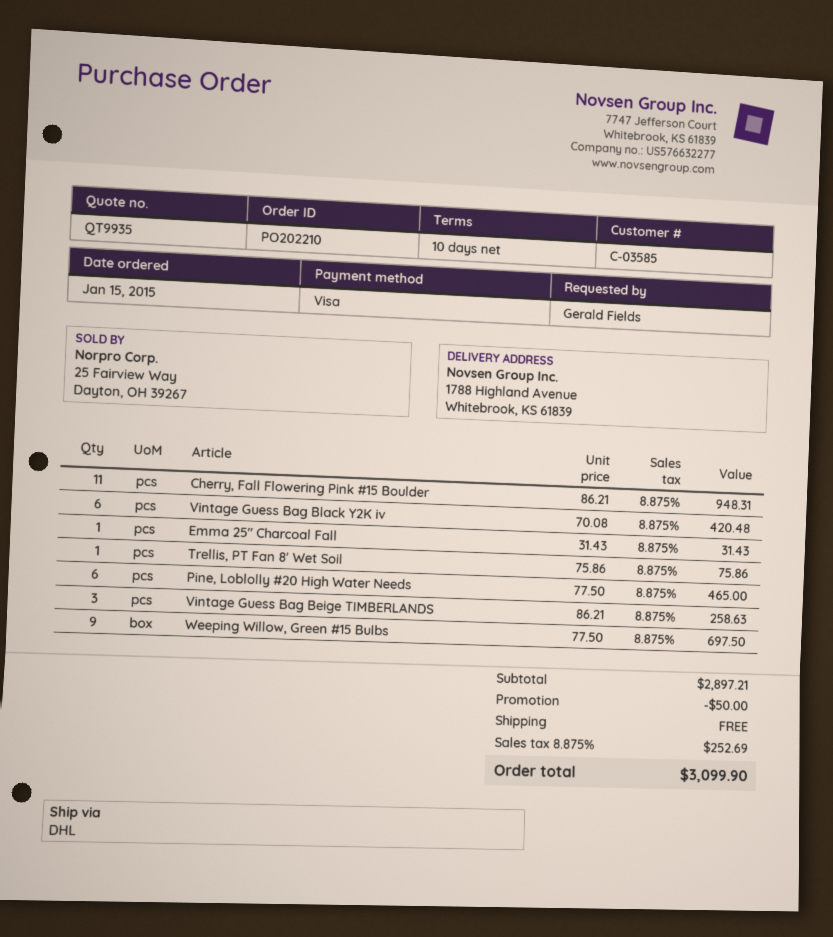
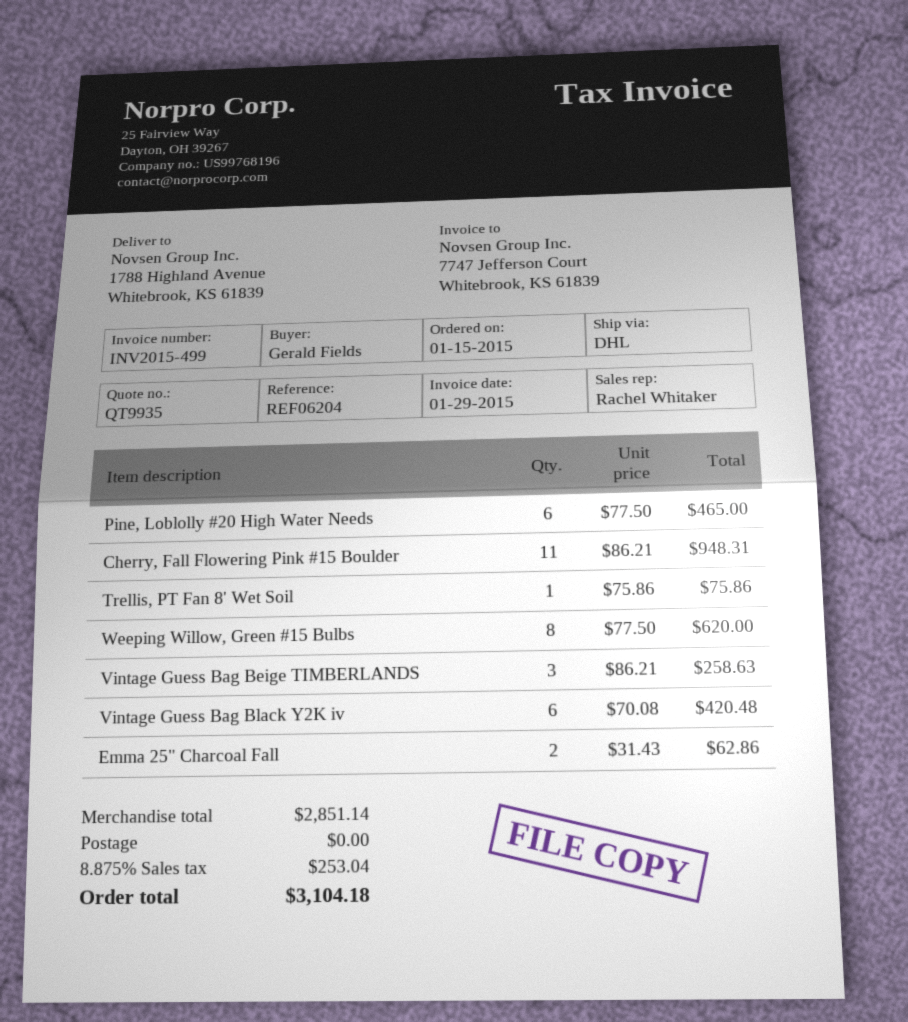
Emma 25" Charcoal Fall: 1 x 31.43 = 31.43 -> 2 x 31.43 = 62.86
Weeping Willow, Green #15 Bulbs: 9 x 77.50 = 697.50 -> 8 x 77.50 = 620.00
subtotal: 2897.21 -> 2851.14
discount: 50.00 -> none
tax: 8.875% = 252.69 -> 8.875% = 253.04
total: 3099.90 -> 3104.18

